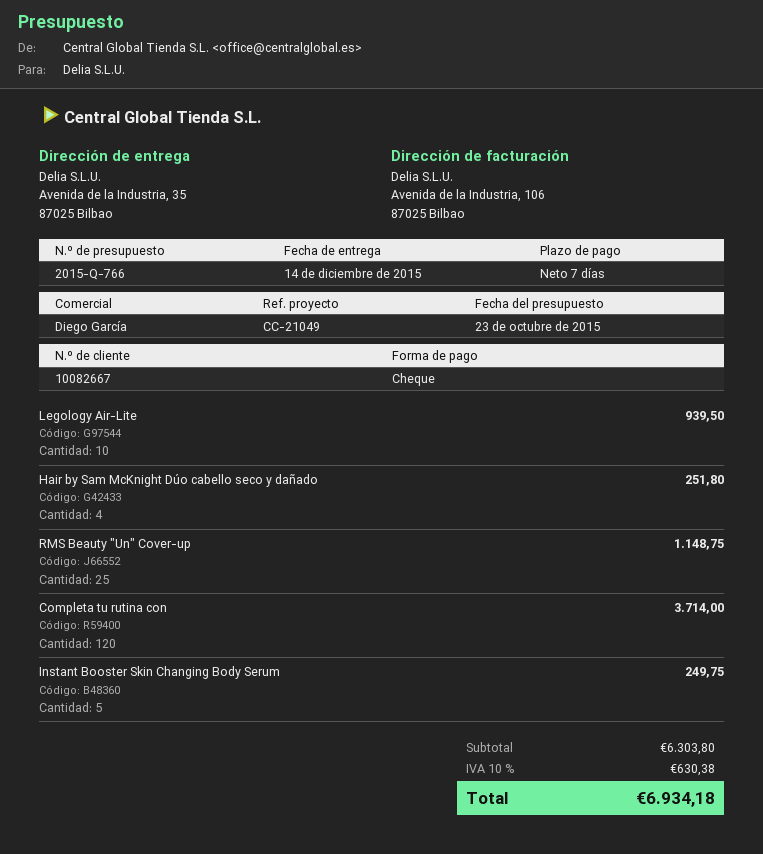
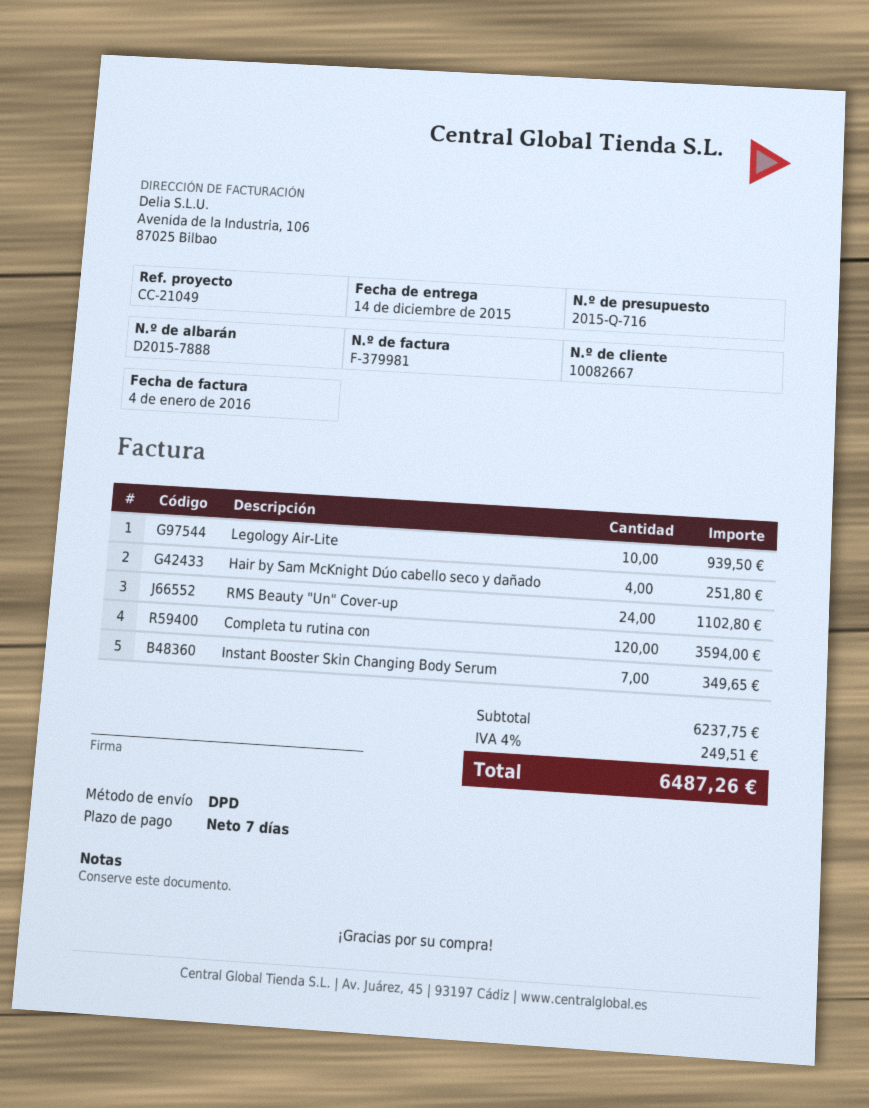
quote number: 2015-Q-766 -> 2015-Q-716
RMS Beauty "Un" Cover-up: 25 for 1148.75 -> 24 for 1102.80
Completa tu rutina con: 120 for 3714.00 -> 120 for 3594.00
Instant Booster Skin Changing Body Serum: 5 for 249.75 -> 7 for 349.65
subtotal: 6303.80 -> 6237.75
tax: 10% = 630.38 -> 4% = 249.51
total: 6934.18 -> 6487.26

